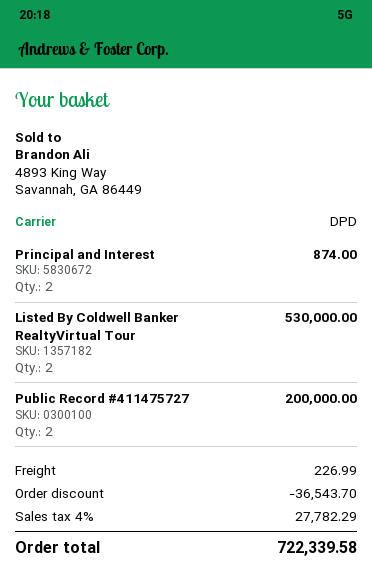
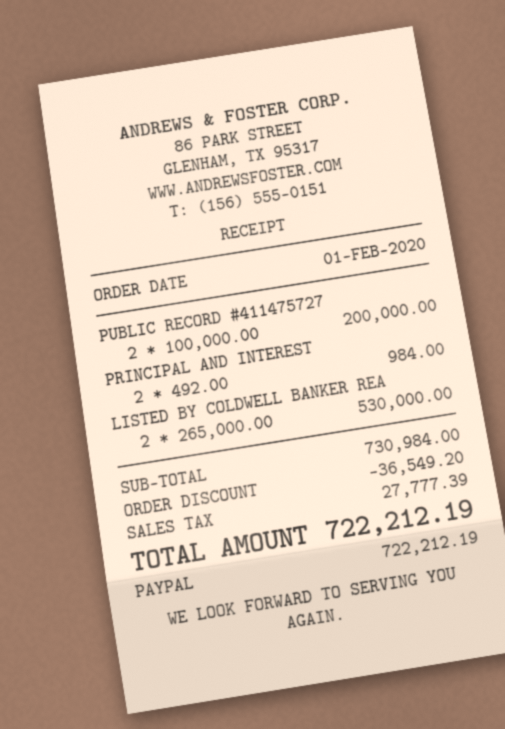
Principal and Interest: 2 for 874.00 -> 2 for 984.00
discount: 36543.70 -> 36549.20
shipping: 226.99 -> none
tax: 27782.29 -> 27777.39
total: 722339.58 -> 722212.19

